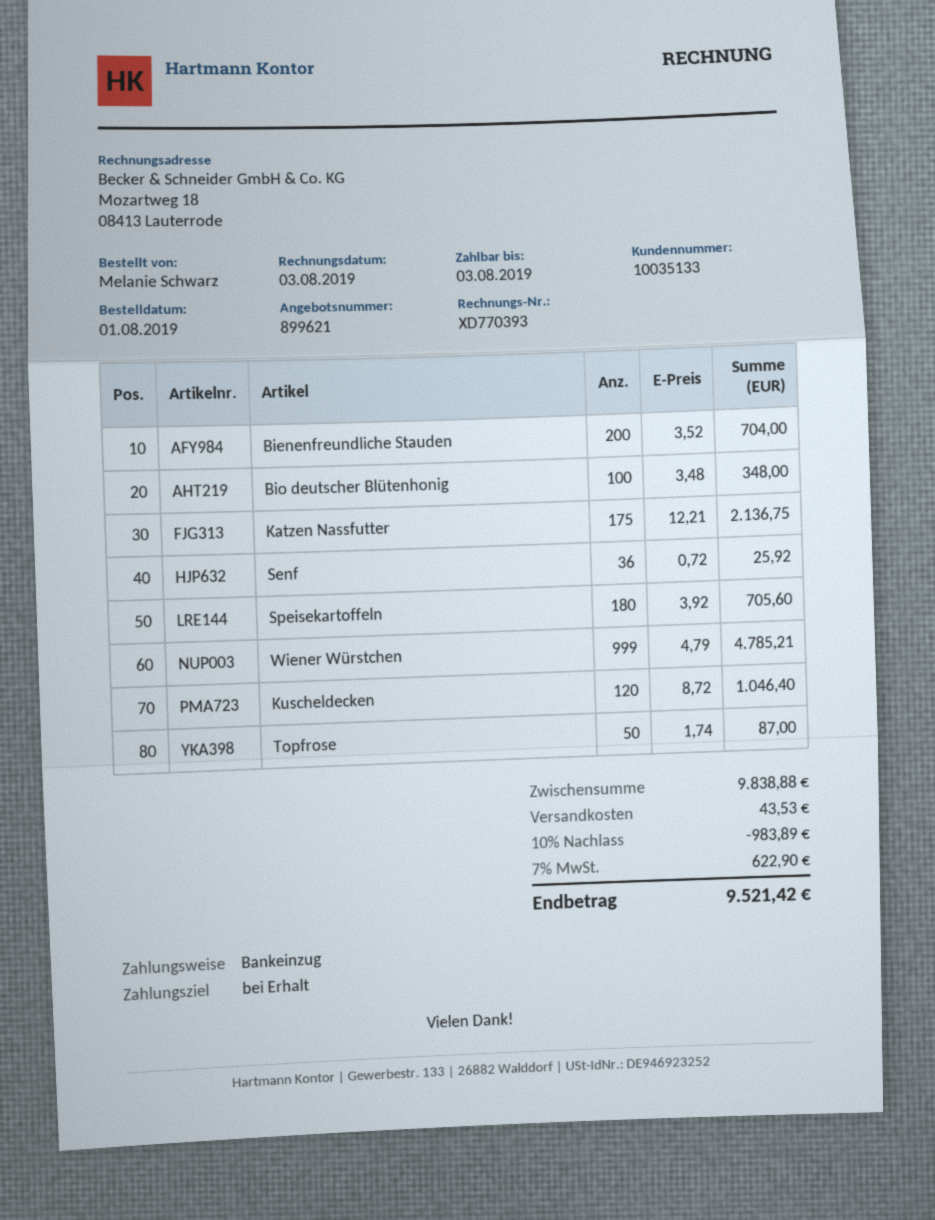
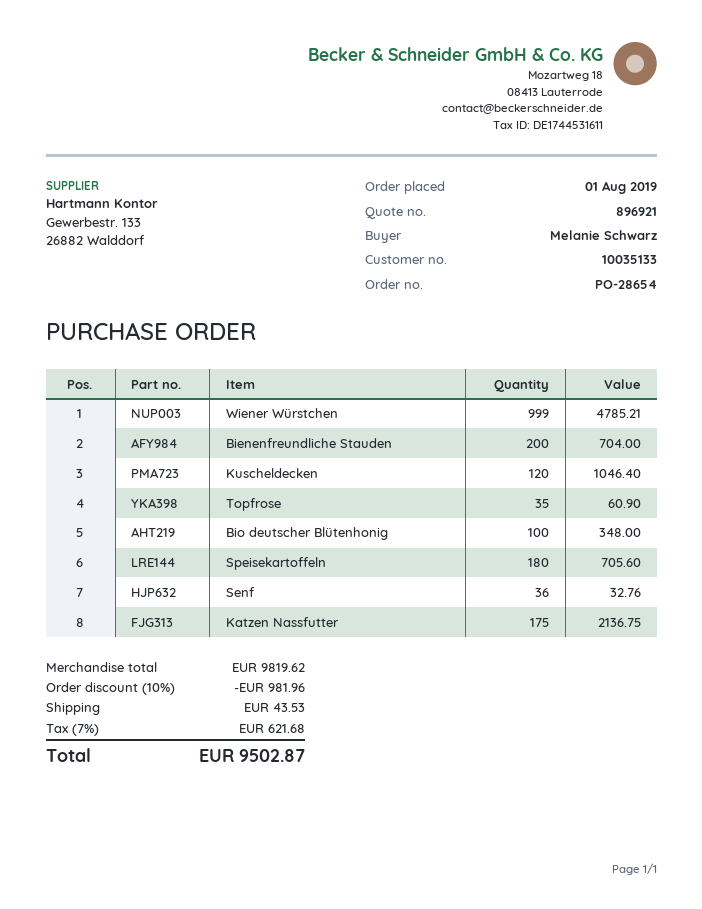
quote number: 899621 -> 896921
Senf: 36 for 25.92 -> 36 for 32.76
Topfrose: 50 for 87.00 -> 35 for 60.90
subtotal: 9838.88 -> 9819.62
discount: 10% = 983.89 -> 10% = 981.96
tax: 7% = 622.90 -> 7% = 621.68
total: 9521.42 -> 9502.87

